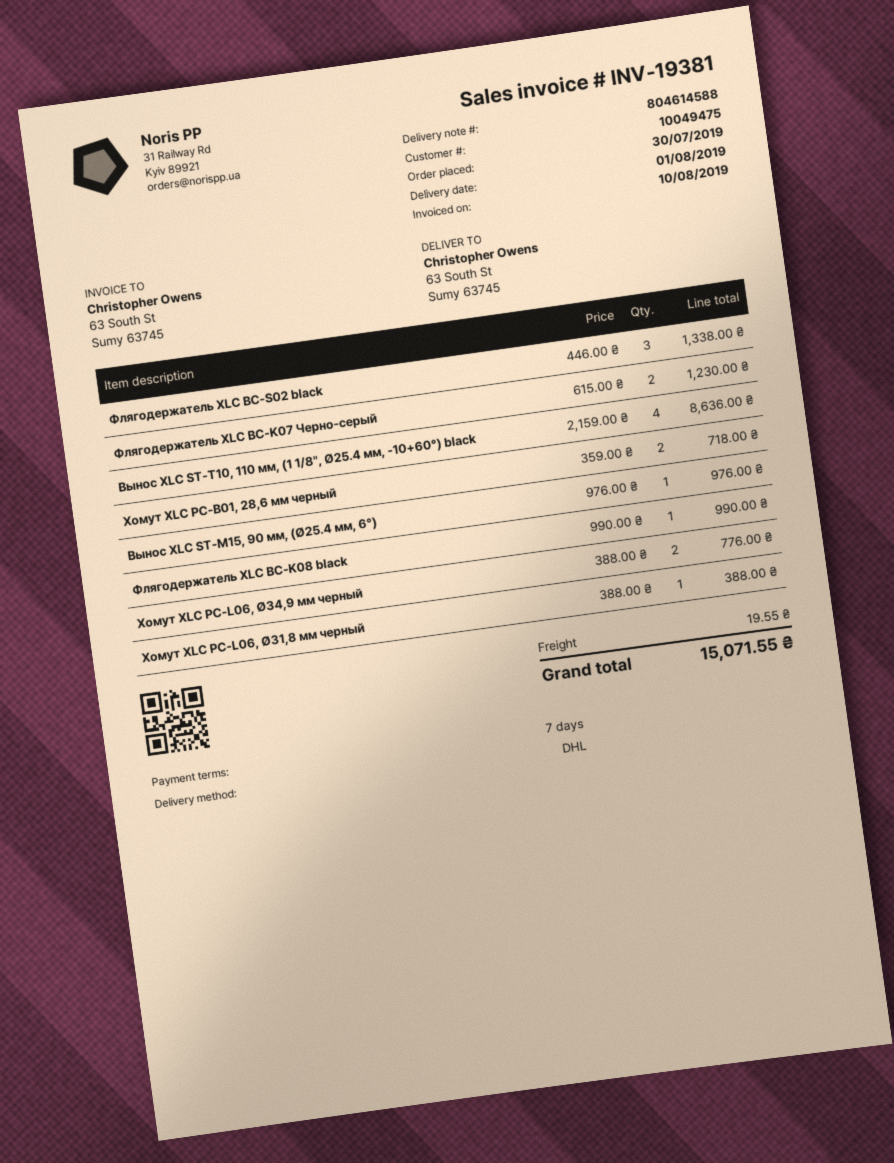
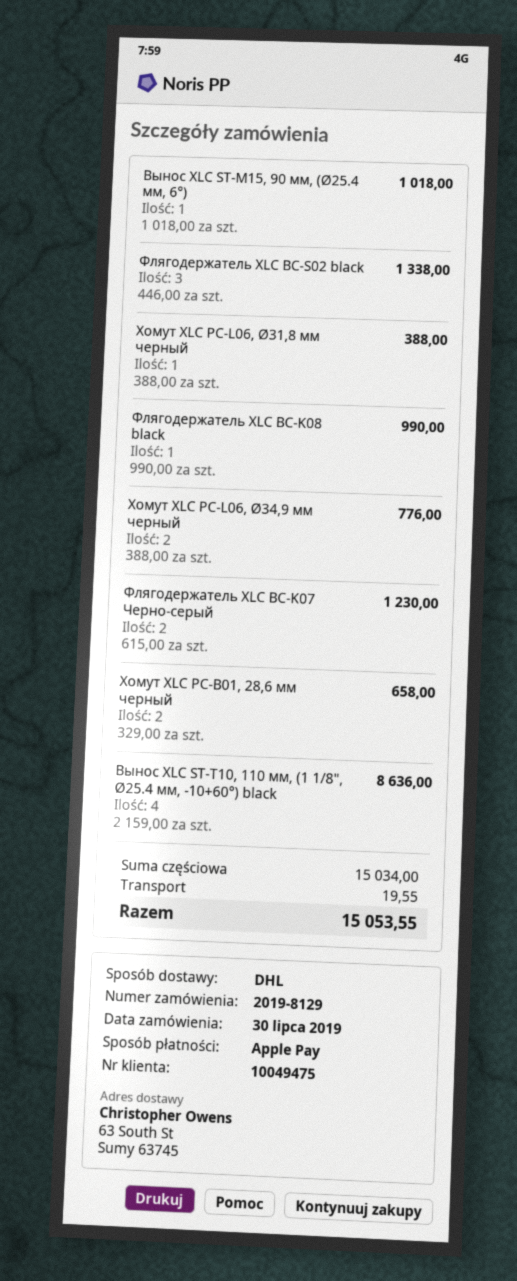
Хомут XLC PC-B01, 28,6 мм черный: 2 x 359.00 = 718.00 -> 2 x 329.00 = 658.00
Вынос XLC ST-M15, 90 мм, (Ø25.4 мм, 6°): 1 x 976.00 = 976.00 -> 1 x 1018.00 = 1018.00
total: 15071.55 -> 15053.55

